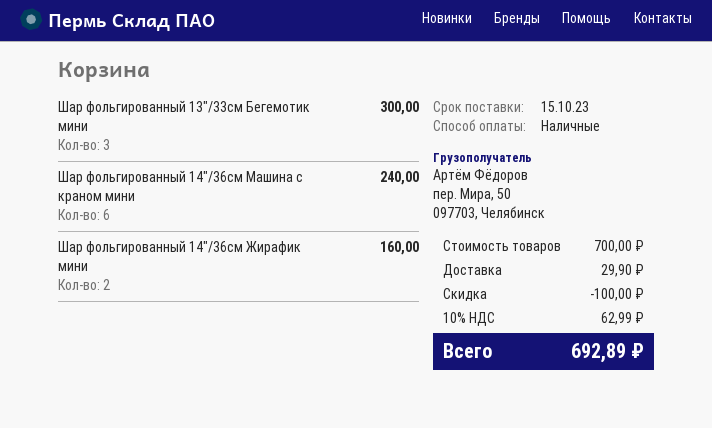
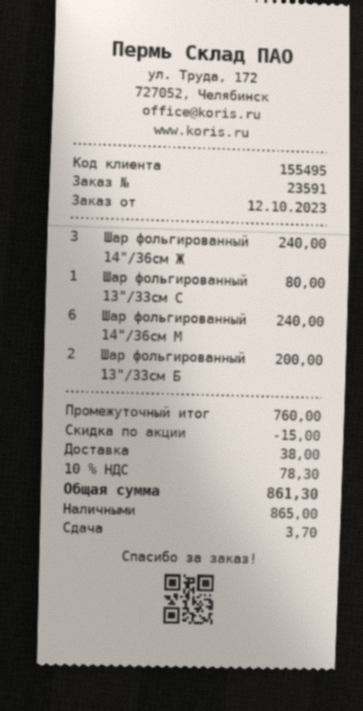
Шар фольгированный 13"/33см Бегемотик мини: 3 for 300.00 -> 2 for 200.00
Шар фольгированный 14"/36см Жирафик мини: 2 for 160.00 -> 3 for 240.00
Шар фольгированный 13"/33см С: none -> 1 for 80.00
subtotal: 700.00 -> 760.00
discount: 100.00 -> 15.00
shipping: 29.90 -> 38.00
tax: 10% = 62.99 -> 10% = 78.30
total: 692.89 -> 861.30

